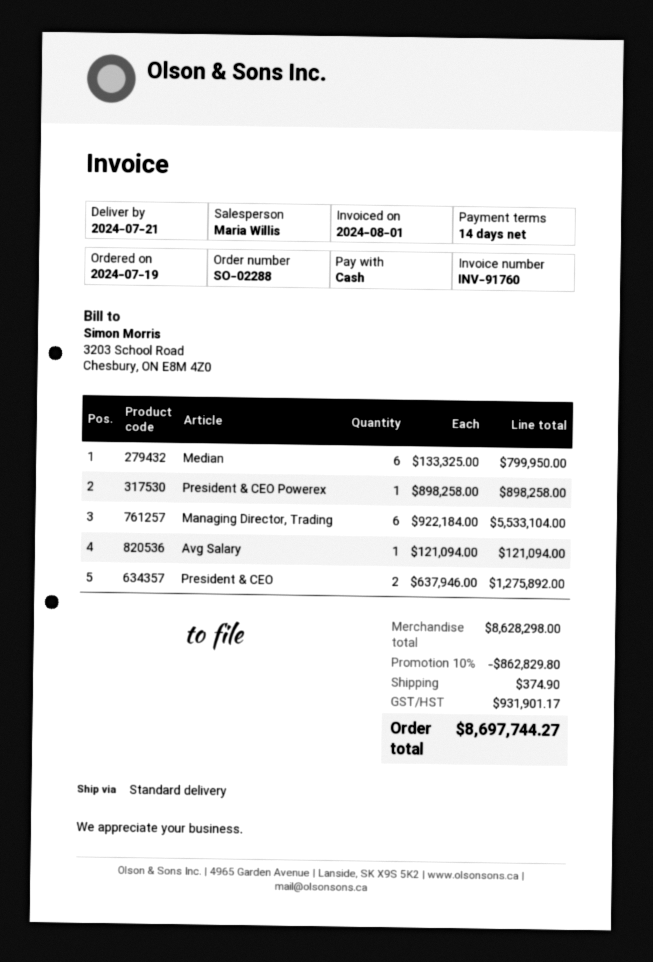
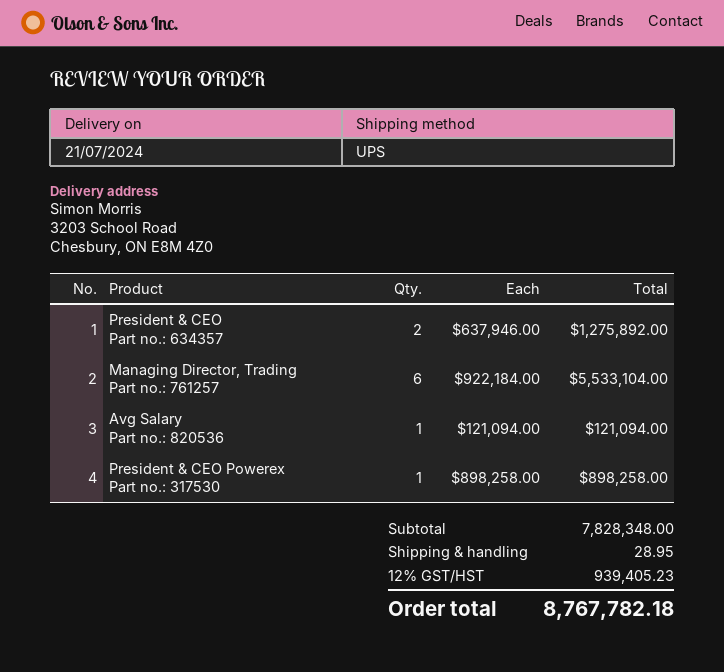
shipping method: standard -> UPS
Median: 6 x 133325.00 = 799950.00 -> none
subtotal: 8628298.00 -> 7828348.00
discount: 10% = 862829.80 -> none
shipping: 374.90 -> 28.95
tax: 931901.17 -> 939405.23
total: 8697744.27 -> 8767782.18

